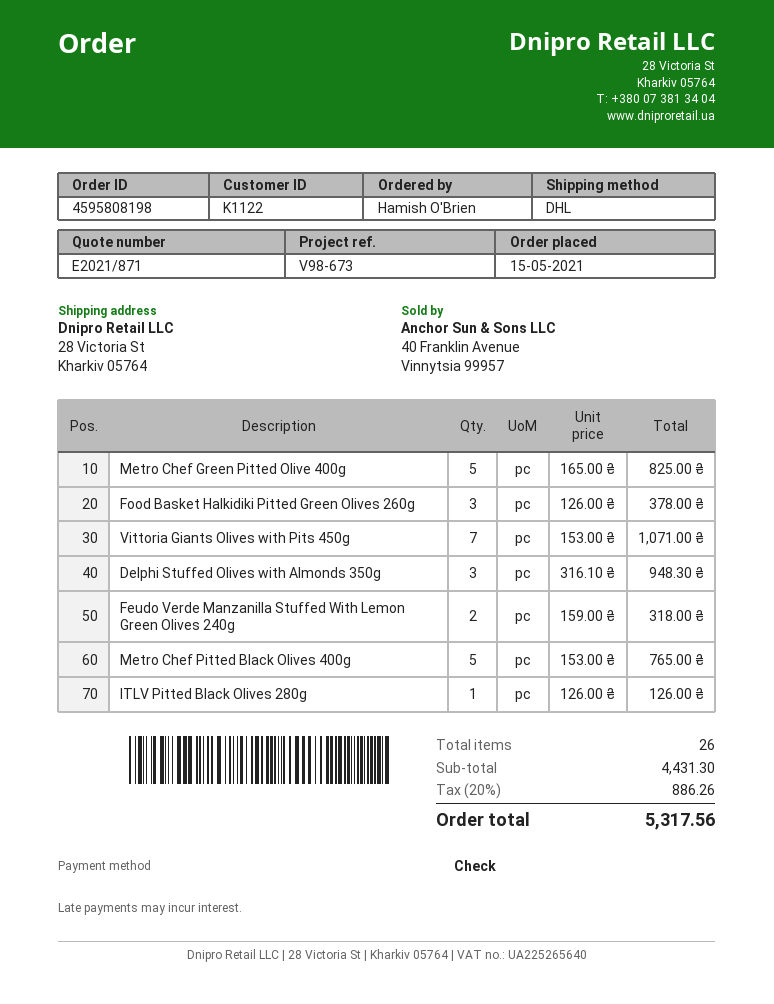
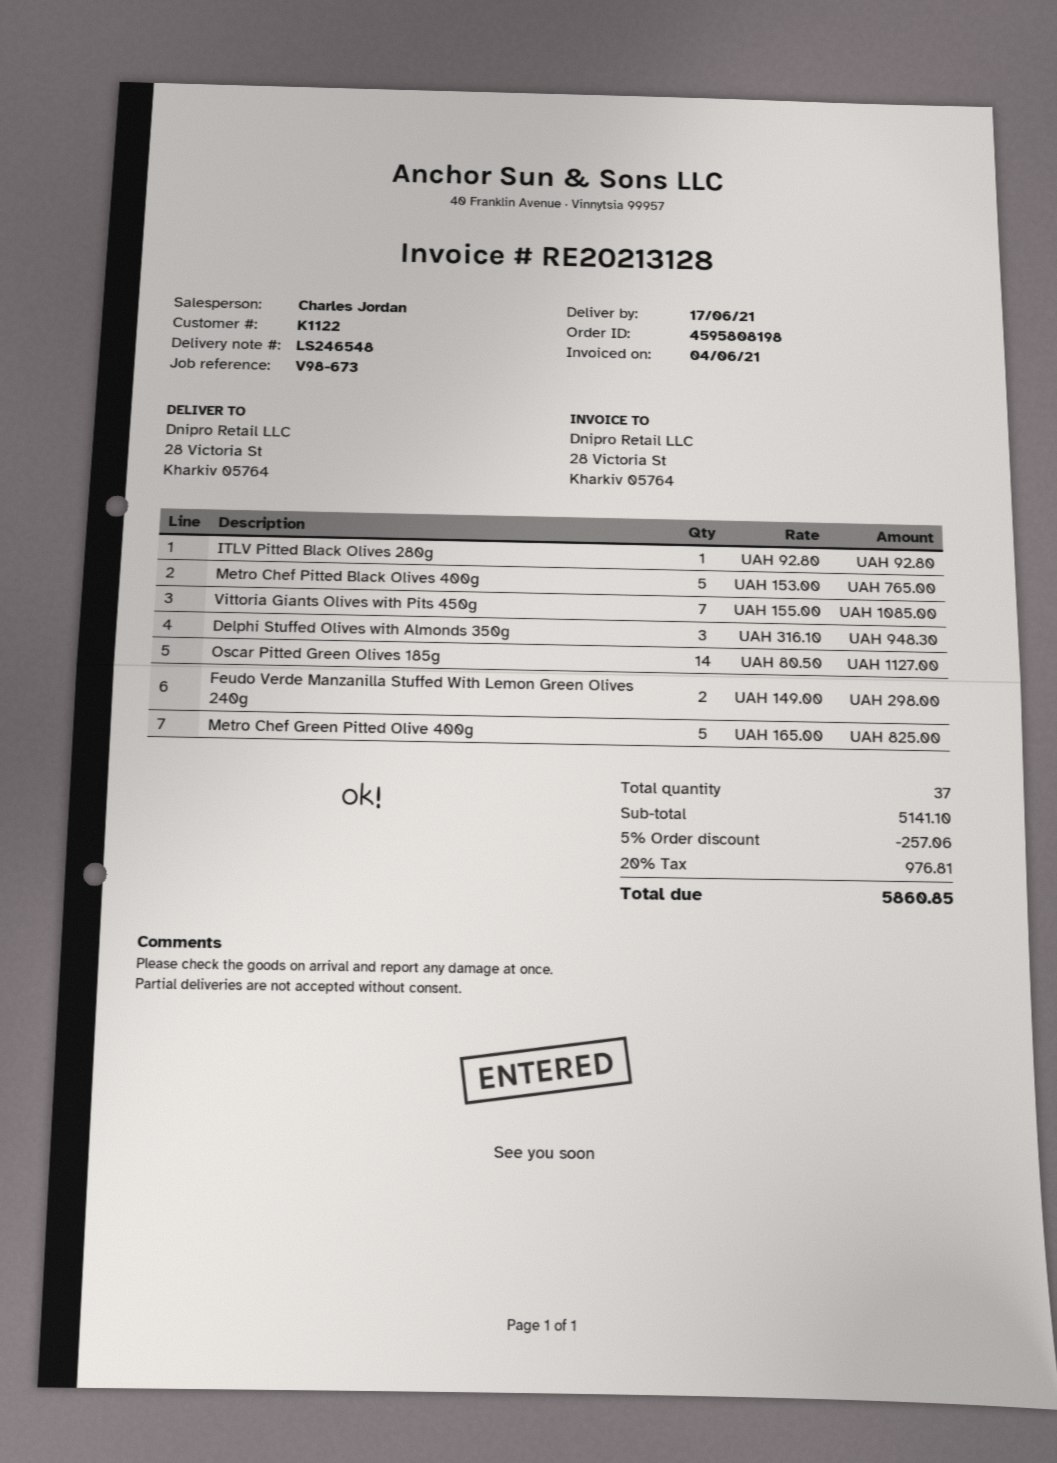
Food Basket Halkidiki Pitted Green Olives 260g: 3 x 126.00 = 378.00 -> none
Vittoria Giants Olives with Pits 450g: 7 x 153.00 = 1071.00 -> 7 x 155.00 = 1085.00
Feudo Verde Manzanilla Stuffed With Lemon Green Olives 240g: 2 x 159.00 = 318.00 -> 2 x 149.00 = 298.00
ITLV Pitted Black Olives 280g: 1 x 126.00 = 126.00 -> 1 x 92.80 = 92.80
Oscar Pitted Green Olives 185g: none -> 14 x 80.50 = 1127.00
total quantity: 26 -> 37
subtotal: 4431.30 -> 5141.10
discount: none -> 5% = 257.06
tax: 20% = 886.26 -> 20% = 976.81
total: 5317.56 -> 5860.85

